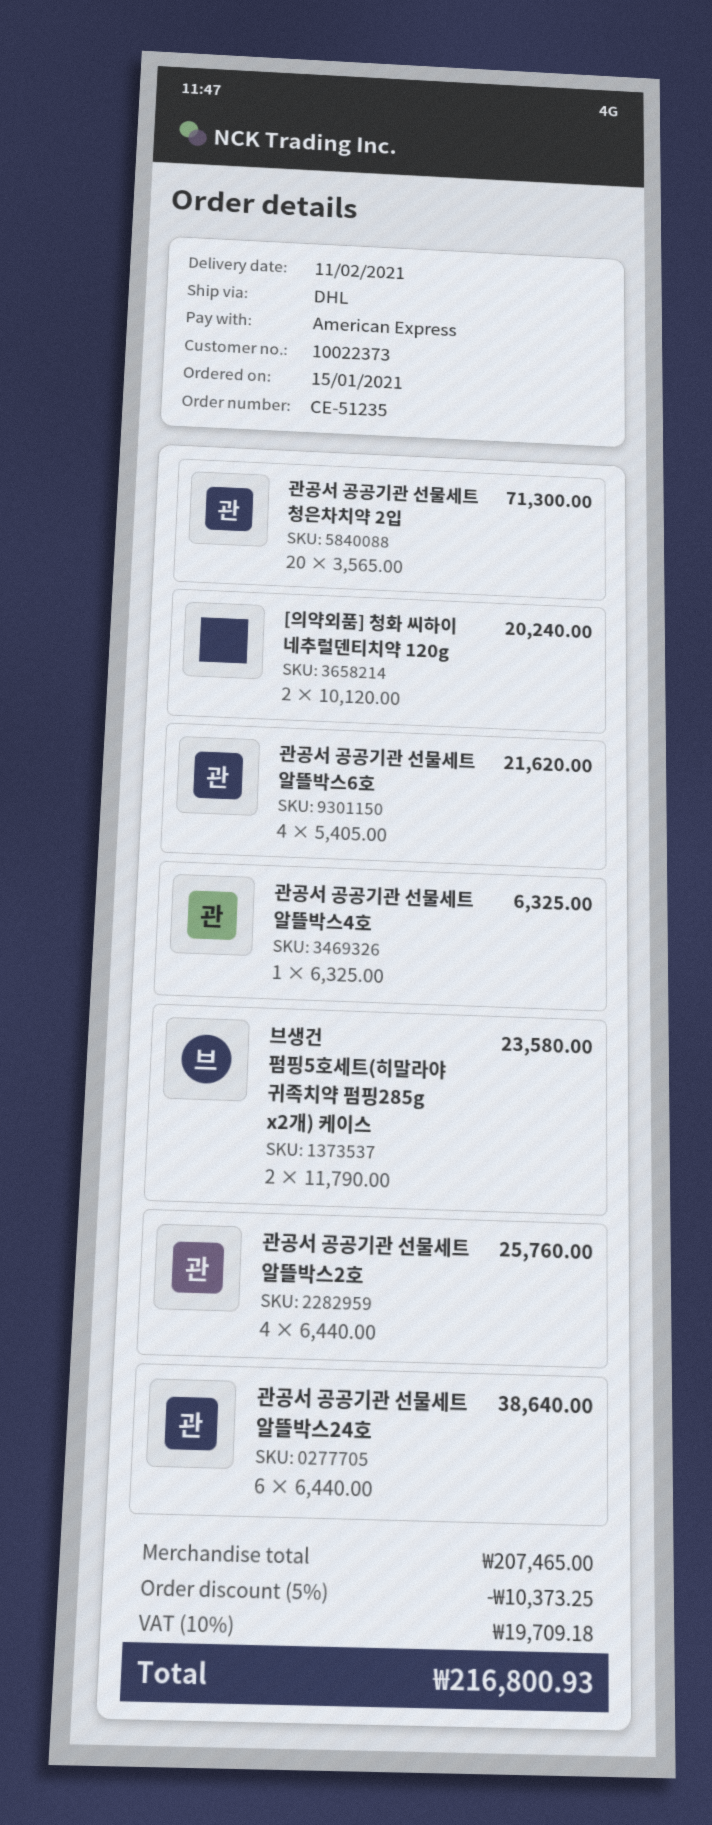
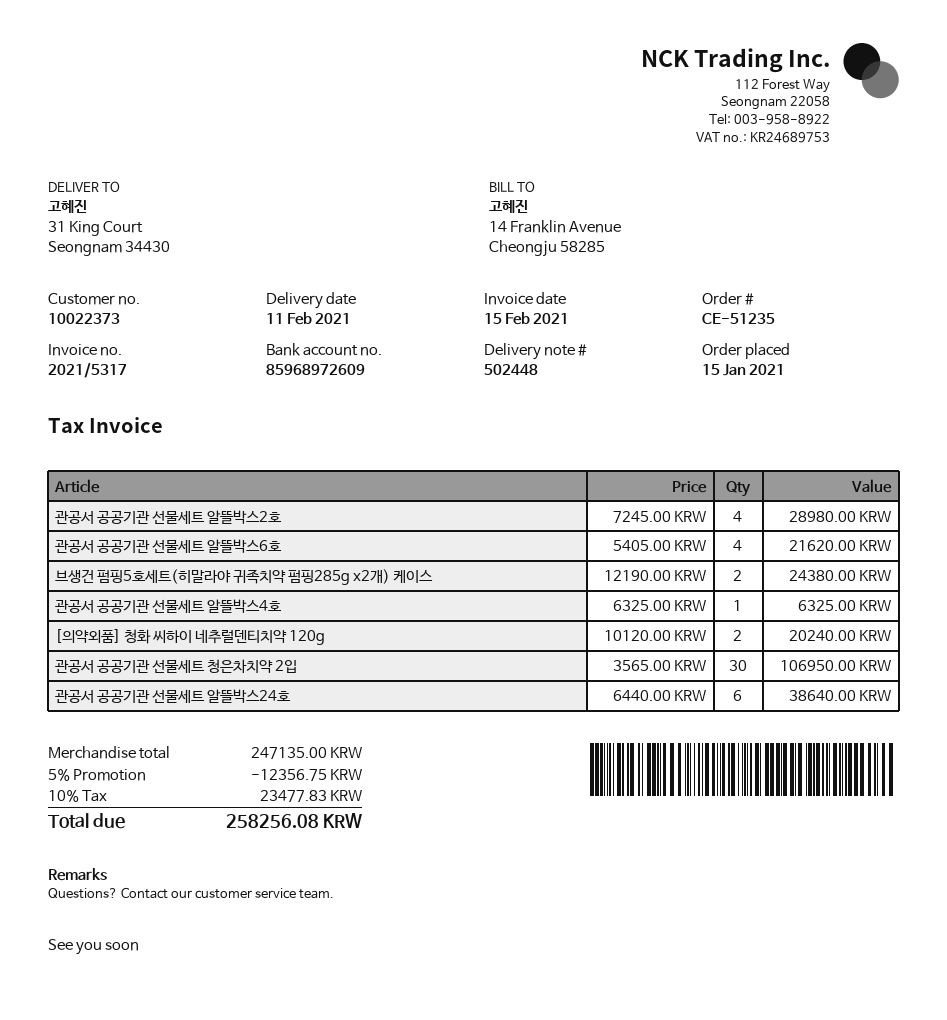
관공서 공공기관 선물세트 청은차치약 2입: 20 x 3565.00 = 71300.00 -> 30 x 3565.00 = 106950.00
브생건 펌핑5호세트(히말라야 귀족치약 펌핑285g x2개) 케이스: 2 x 11790.00 = 23580.00 -> 2 x 12190.00 = 24380.00
관공서 공공기관 선물세트 알뜰박스2호: 4 x 6440.00 = 25760.00 -> 4 x 7245.00 = 28980.00
subtotal: 207465.00 -> 247135.00
discount: 5% = 10373.25 -> 5% = 12356.75
tax: 10% = 19709.18 -> 10% = 23477.83
total: 216800.93 -> 258256.08

